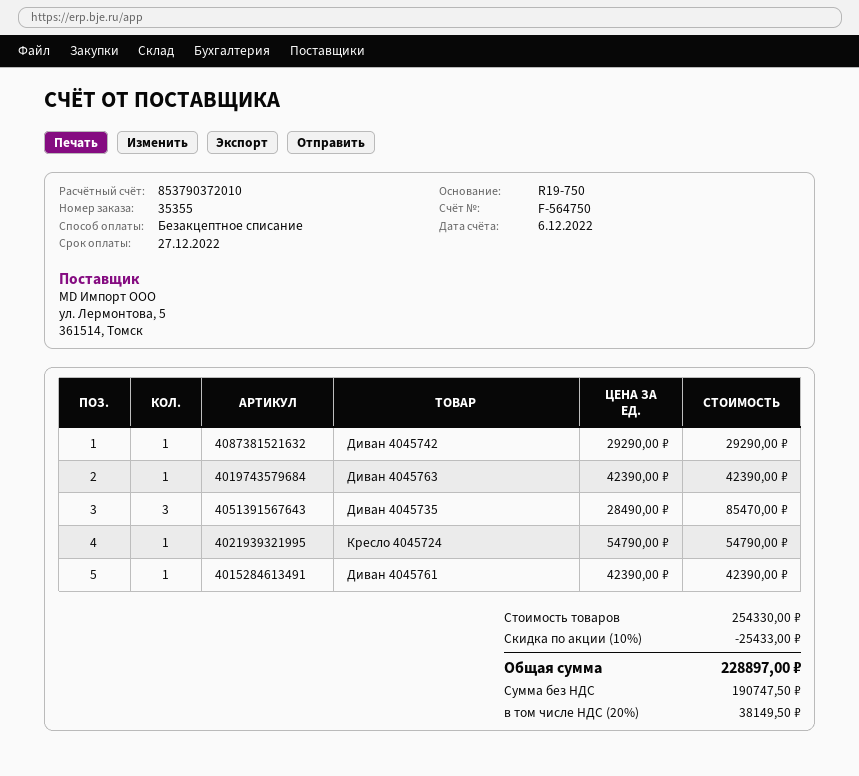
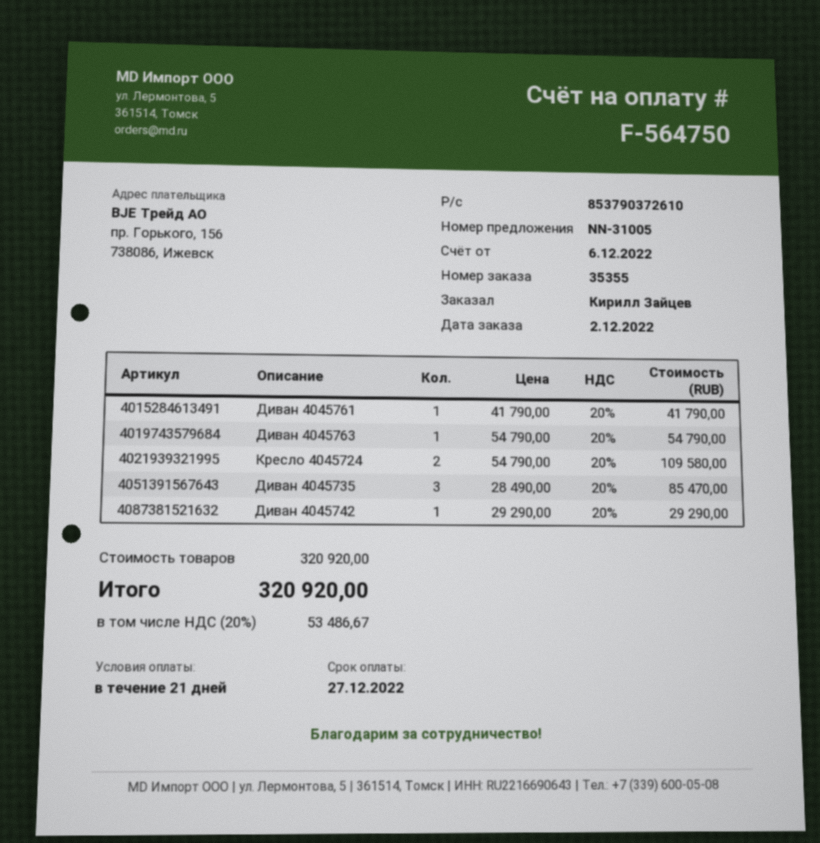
bank account: 853790372010 -> 853790372610
Диван 4045763: 1 x 42390.00 = 42390.00 -> 1 x 54790.00 = 54790.00
Кресло 4045724: 1 x 54790.00 = 54790.00 -> 2 x 54790.00 = 109580.00
Диван 4045761: 1 x 42390.00 = 42390.00 -> 1 x 41790.00 = 41790.00
subtotal: 254330.00 -> 320920.00
discount: 10% = 25433.00 -> none
tax: 20% = 38149.50 -> 20% = 53486.67
total: 228897.00 -> 320920.00

